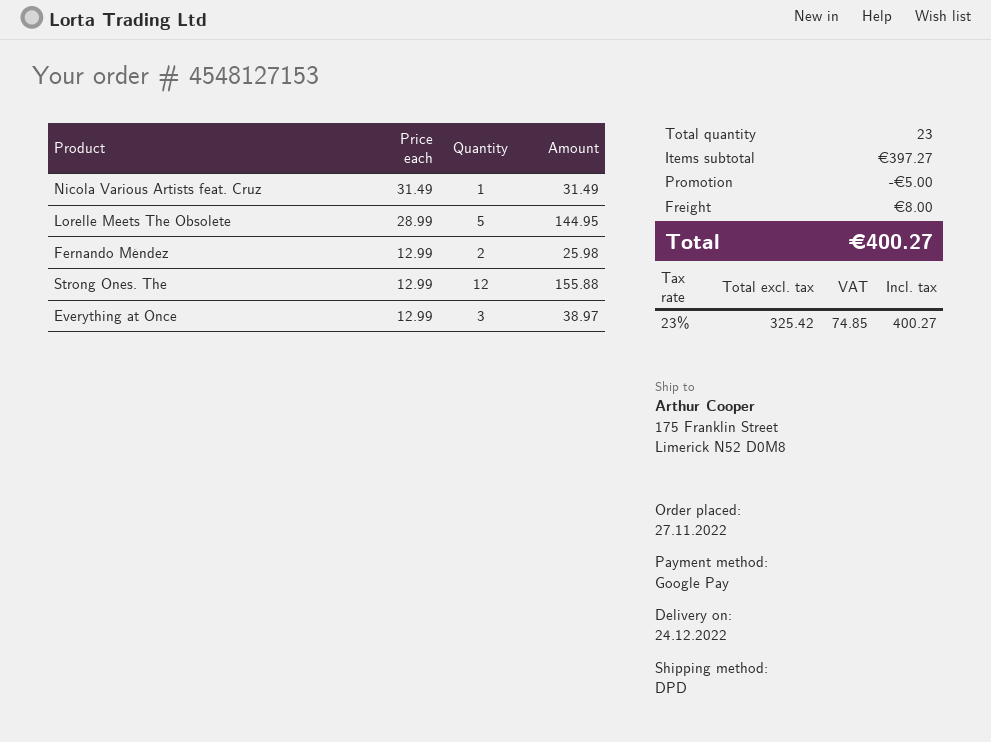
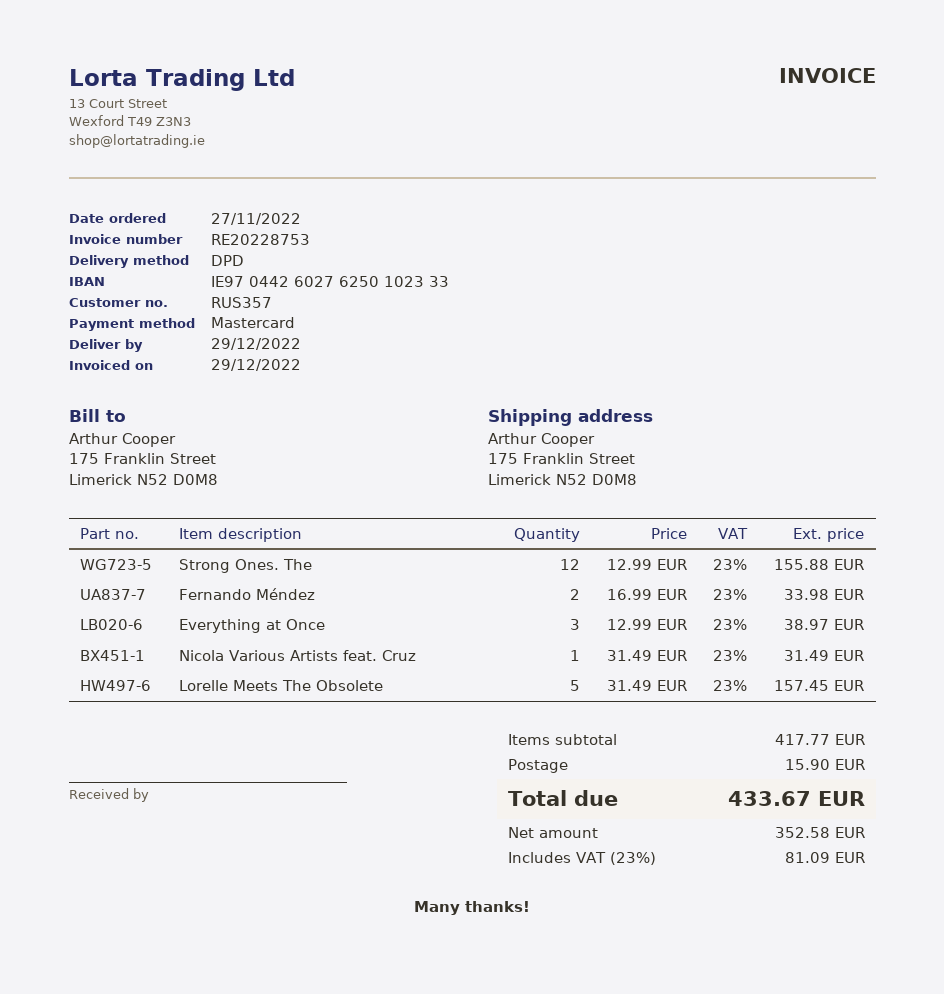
delivery date: 2022-12-24 -> 2022-12-29
payment method: Google Pay -> Mastercard
Lorelle Meets The Obsolete: 5 x 28.99 = 144.95 -> 5 x 31.49 = 157.45
Fernando Méndez: 2 x 12.99 = 25.98 -> 2 x 16.99 = 33.98
subtotal: 397.27 -> 417.77
discount: 5.00 -> none
shipping: 8.00 -> 15.90
net: 325.42 -> 352.58
tax: 23% = 74.85 -> 23% = 81.09
total: 400.27 -> 433.67

